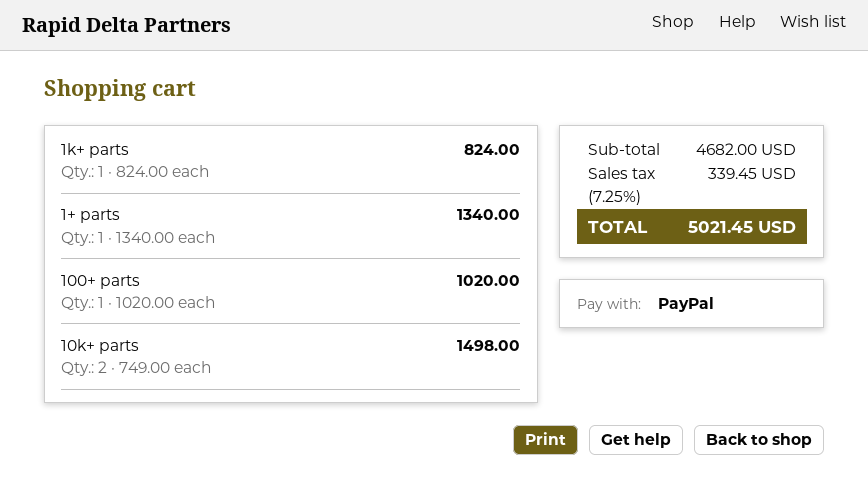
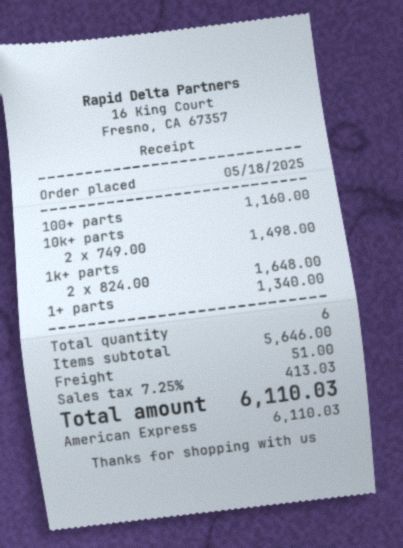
payment method: PayPal -> American Express
1k+ parts: 1 x 824.00 = 824.00 -> 2 x 824.00 = 1648.00
100+ parts: 1 x 1020.00 = 1020.00 -> 1 x 1160.00 = 1160.00
subtotal: 4682.00 -> 5646.00
shipping: none -> 51.00
tax: 7.25% = 339.45 -> 7.25% = 413.03
total: 5021.45 -> 6110.03

